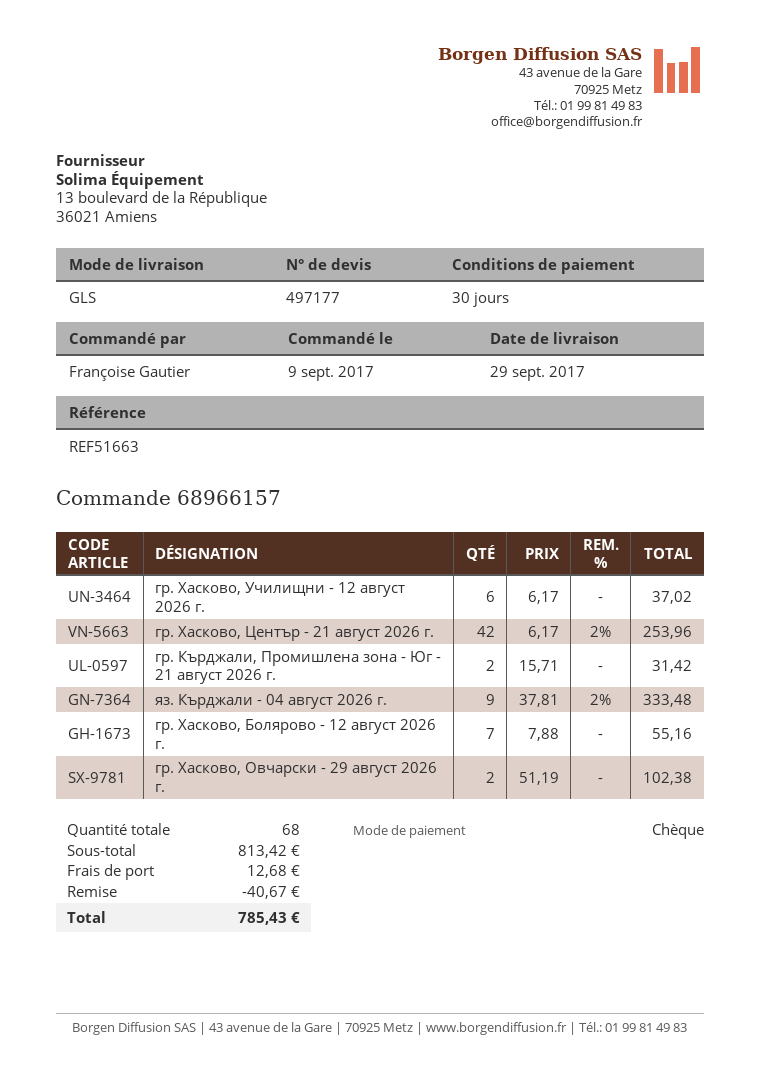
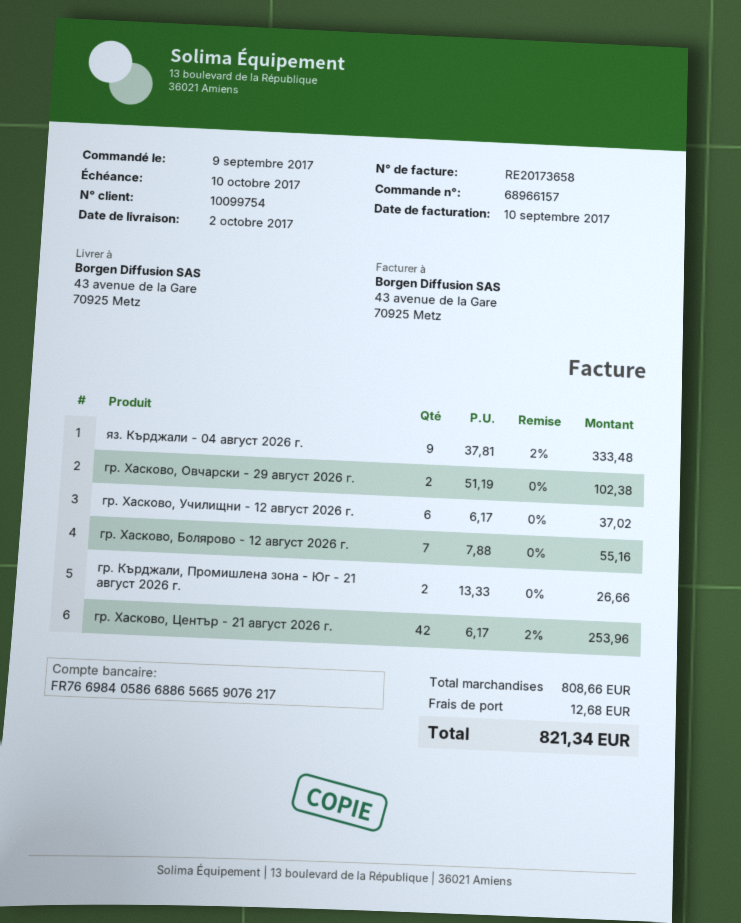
delivery date: 2017-09-29 -> 2017-10-02
гр. Кърджали, Промишлена зона - Юг - 21 август 2026 г.: 2 x 15.71 = 31.42 -> 2 x 13.33 = 26.66
subtotal: 813.42 -> 808.66
discount: 40.67 -> none
total: 785.43 -> 821.34

